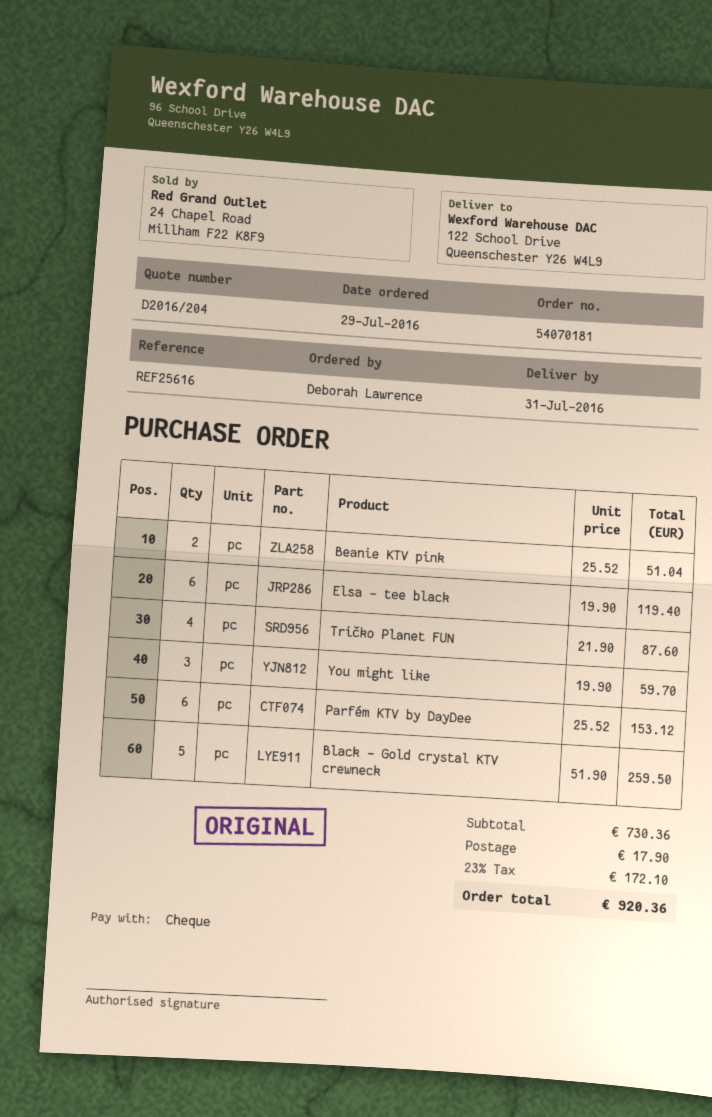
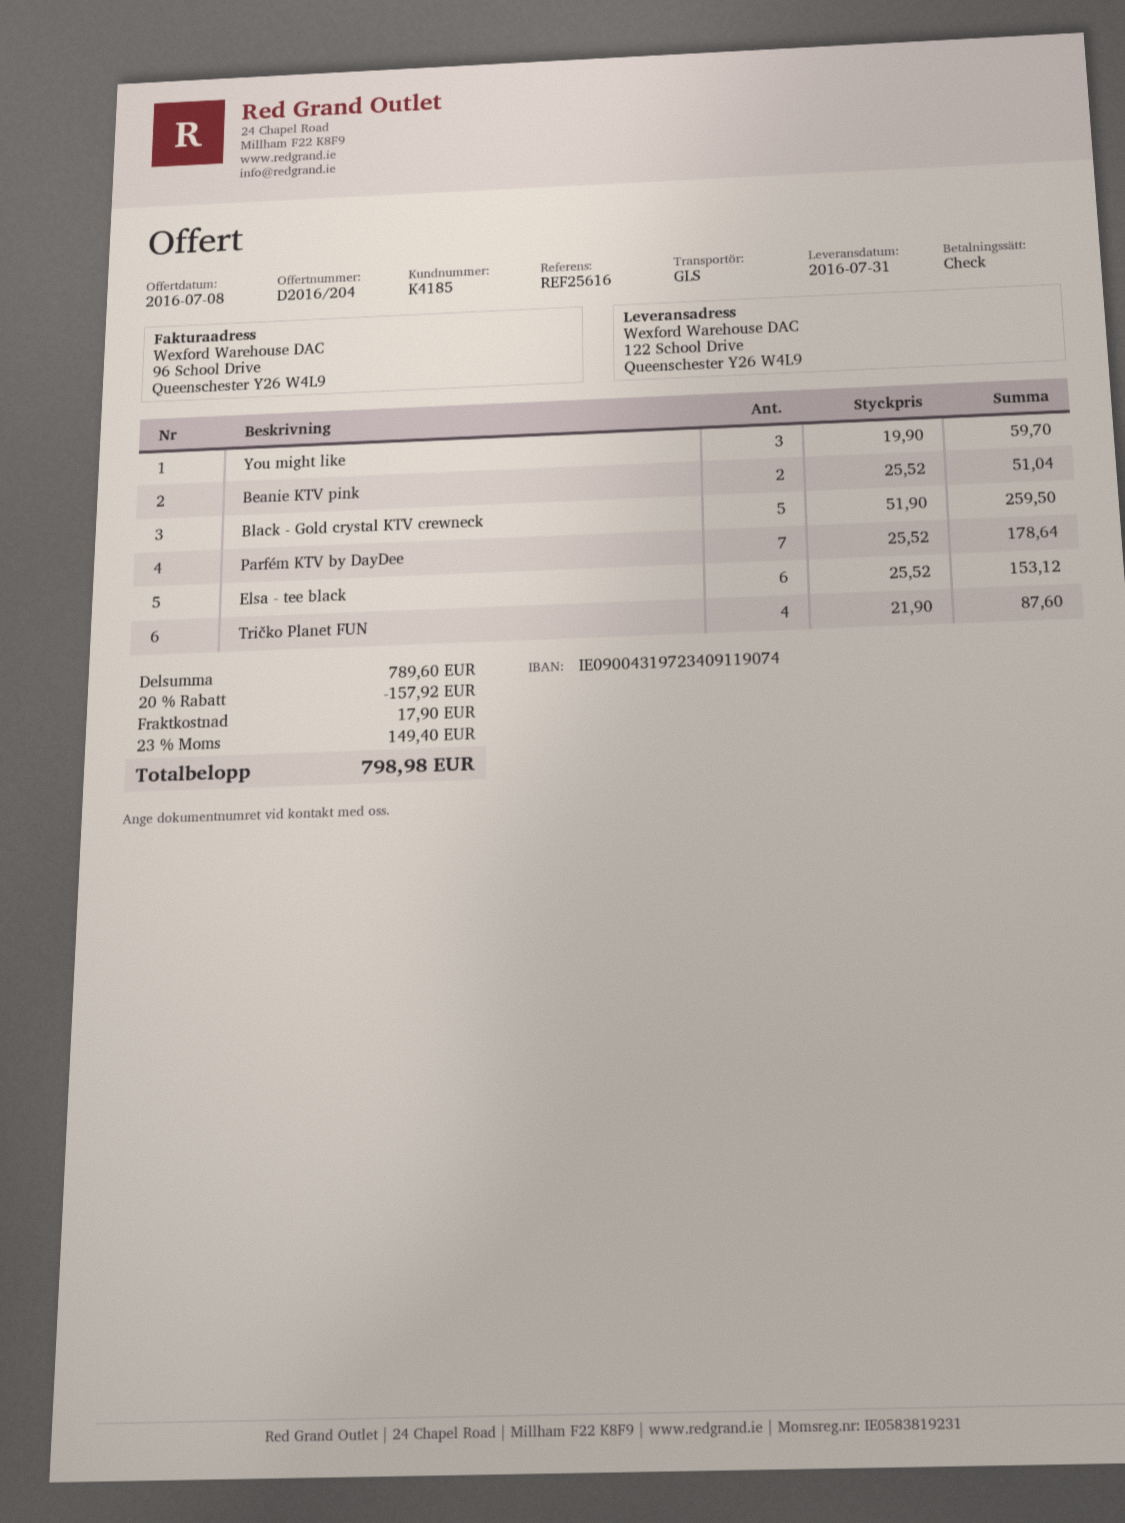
Elsa - tee black: 6 x 19.90 = 119.40 -> 6 x 25.52 = 153.12
Parfém KTV by DayDee: 6 x 25.52 = 153.12 -> 7 x 25.52 = 178.64
subtotal: 730.36 -> 789.60
discount: none -> 20% = 157.92
tax: 23% = 172.10 -> 23% = 149.40
total: 920.36 -> 798.98

